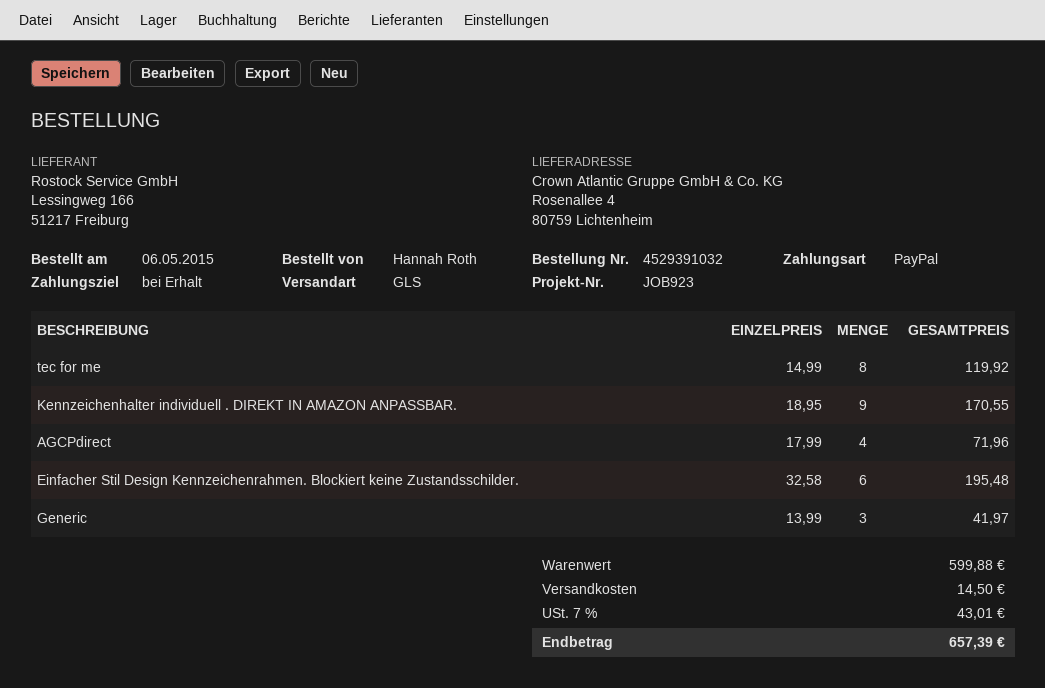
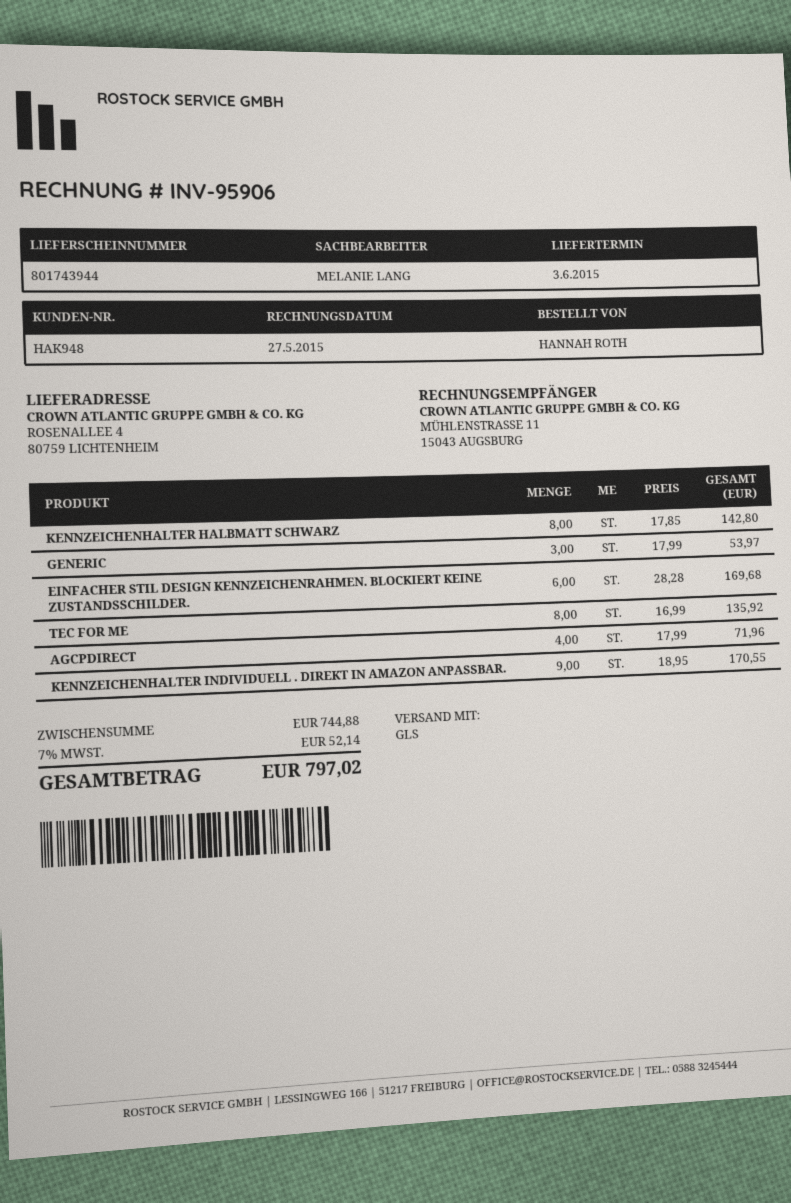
tec for me: 8 x 14.99 = 119.92 -> 8 x 16.99 = 135.92
Einfacher Stil Design Kennzeichenrahmen. Blockiert keine Zustandsschilder.: 6 x 32.58 = 195.48 -> 6 x 28.28 = 169.68
Generic: 3 x 13.99 = 41.97 -> 3 x 17.99 = 53.97
KENNZEICHENHALTER HALBMATT SCHWARZ: none -> 8 x 17.85 = 142.80
subtotal: 599.88 -> 744.88
shipping: 14.50 -> none
tax: 7% = 43.01 -> 7% = 52.14
total: 657.39 -> 797.02

